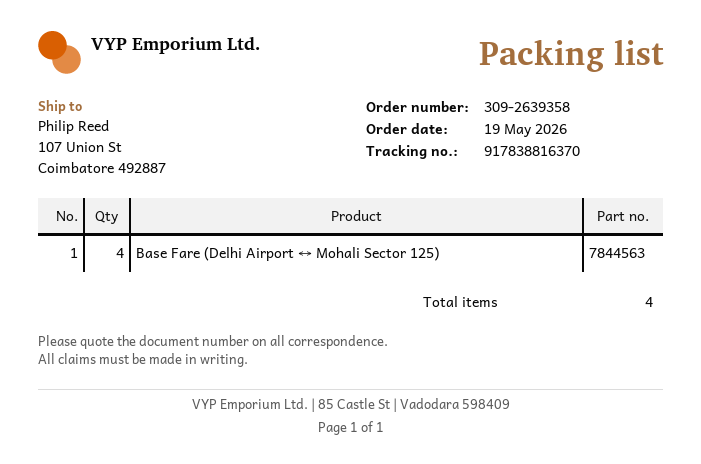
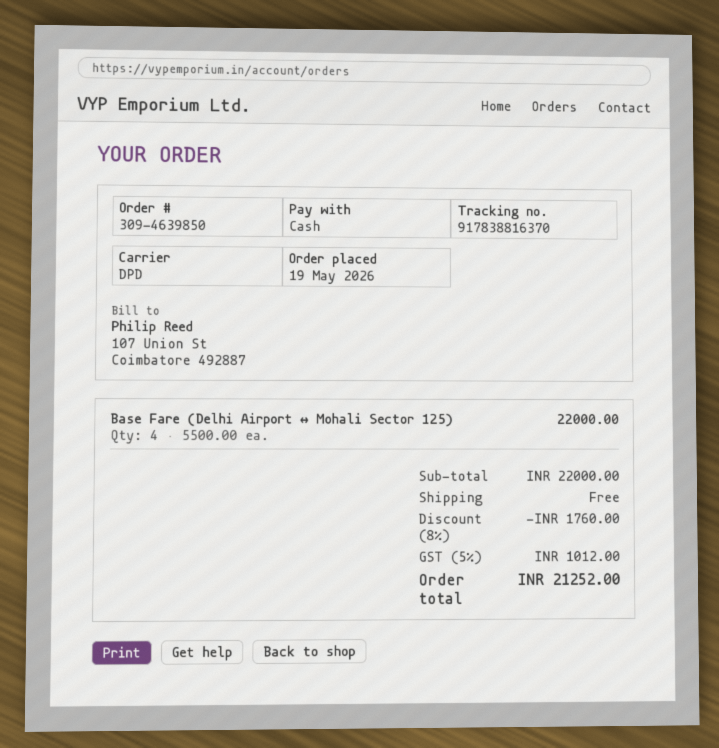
order number: 309-2639358 -> 309-4639850

